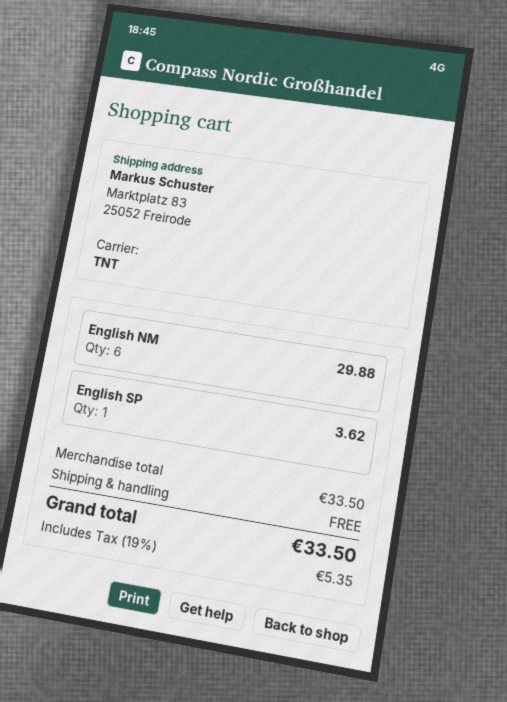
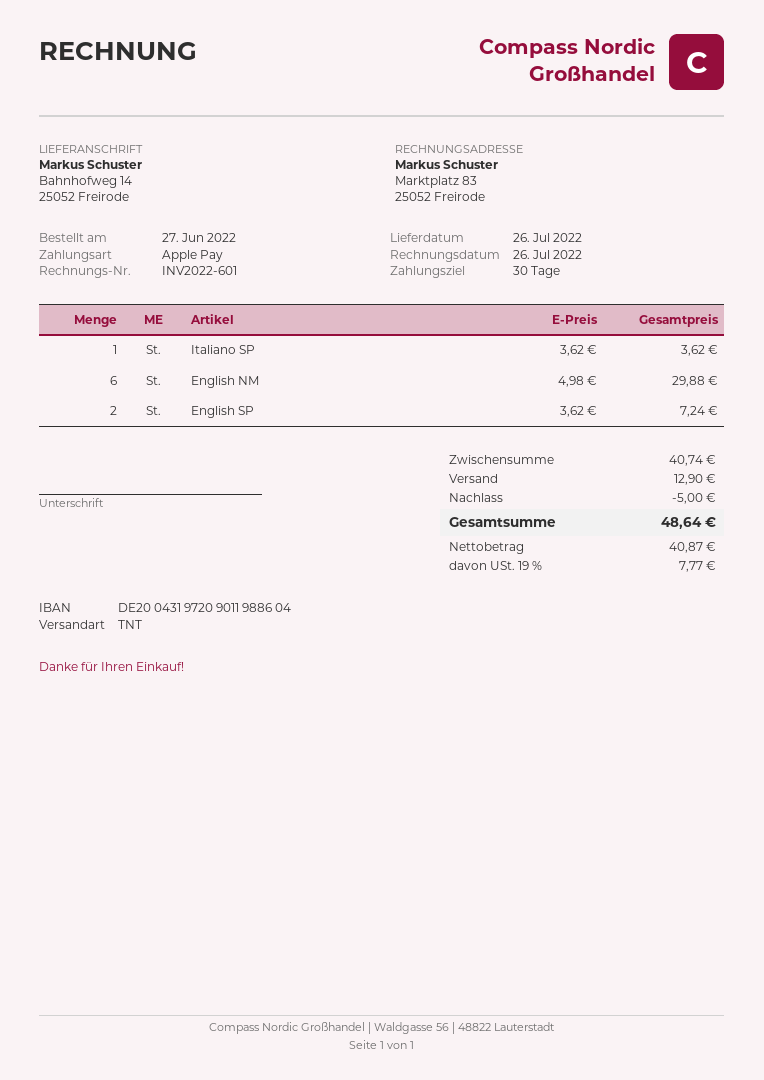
ship to: Marktplatz 83, 25052 Freirode -> Bahnhofweg 14, 25052 Freirode
English SP: 1 for 3.62 -> 2 for 7.24
Italiano SP: none -> 1 for 3.62
subtotal: 33.50 -> 40.74
discount: none -> 5.00
shipping: 0.00 -> 12.90
tax: 19% = 5.35 -> 19% = 7.77
total: 33.50 -> 48.64

